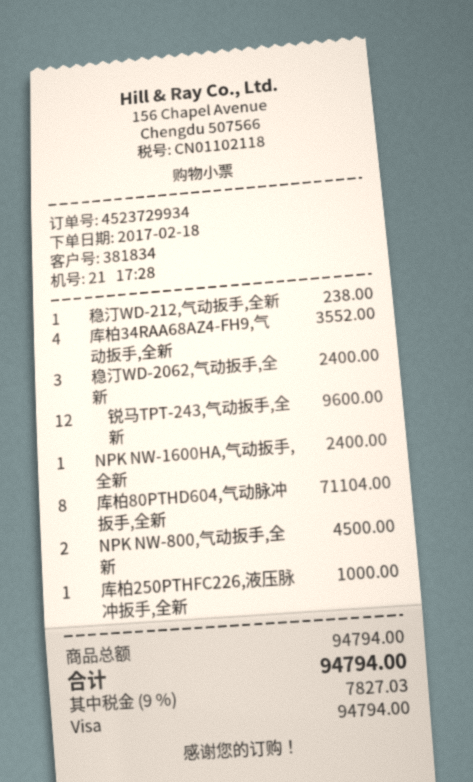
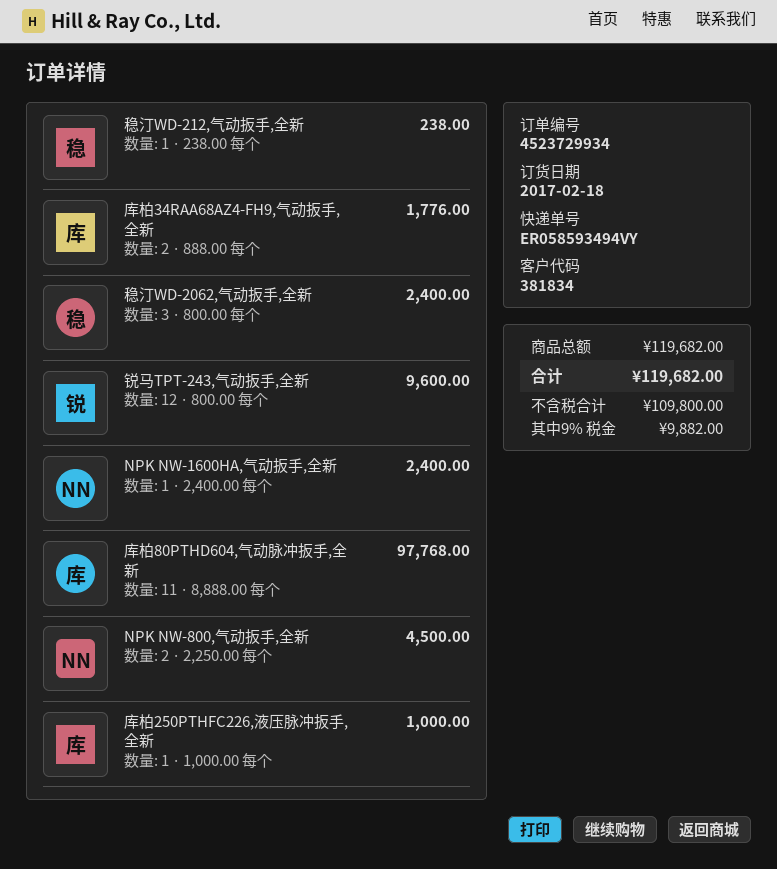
库柏34RAA68AZ4-FH9,气动扳手,全新: 4 for 3552.00 -> 2 for 1776.00
库柏80PTHD604,气动脉冲扳手,全新: 8 for 71104.00 -> 11 for 97768.00
subtotal: 94794.00 -> 119682.00
tax: 9% = 7827.03 -> 9% = 9882.00
total: 94794.00 -> 119682.00

